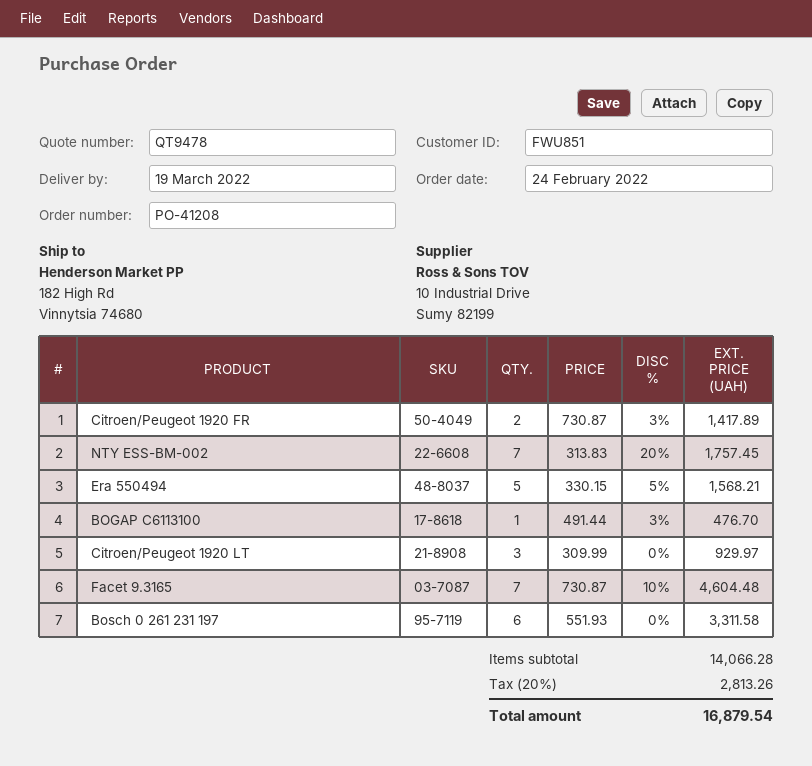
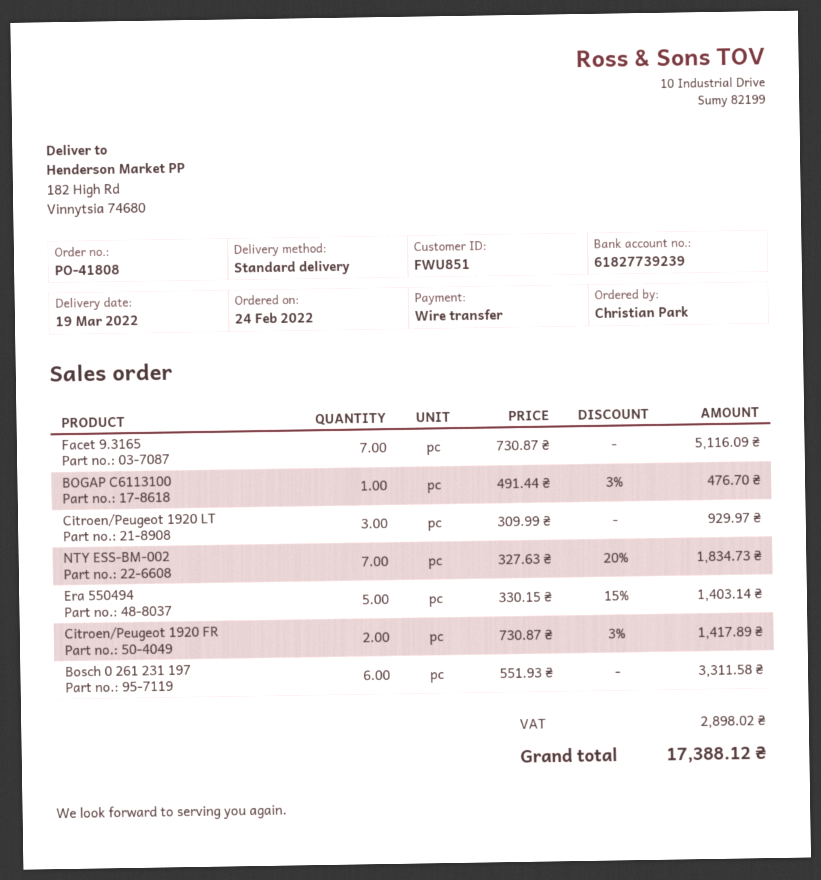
order number: PO-41208 -> PO-41808
NTY ESS-BM-002: 7 x 313.83 - 20% = 1757.45 -> 7 x 327.63 - 20% = 1834.73
Era 550494: 5 x 330.15 - 5% = 1568.21 -> 5 x 330.15 - 15% = 1403.14
Facet 9.3165: 7 x 730.87 - 10% = 4604.48 -> 7 x 730.87 = 5116.09
tax: 2813.26 -> 2898.02
total: 16879.54 -> 17388.12

